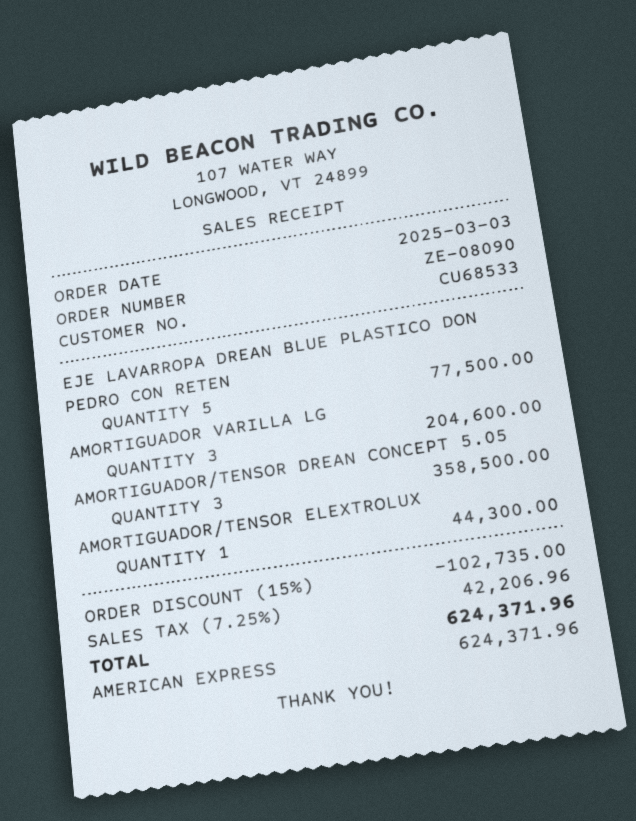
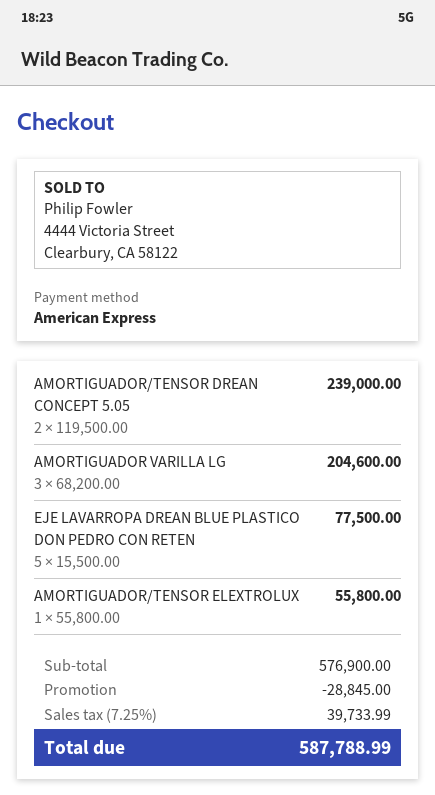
AMORTIGUADOR/TENSOR DREAN CONCEPT 5.05: 3 for 358500.00 -> 2 for 239000.00
AMORTIGUADOR/TENSOR ELEXTROLUX: 1 for 44300.00 -> 1 for 55800.00
discount: 102735.00 -> 28845.00
tax: 7.25% = 42206.96 -> 7.25% = 39733.99
total: 624371.96 -> 587788.99

